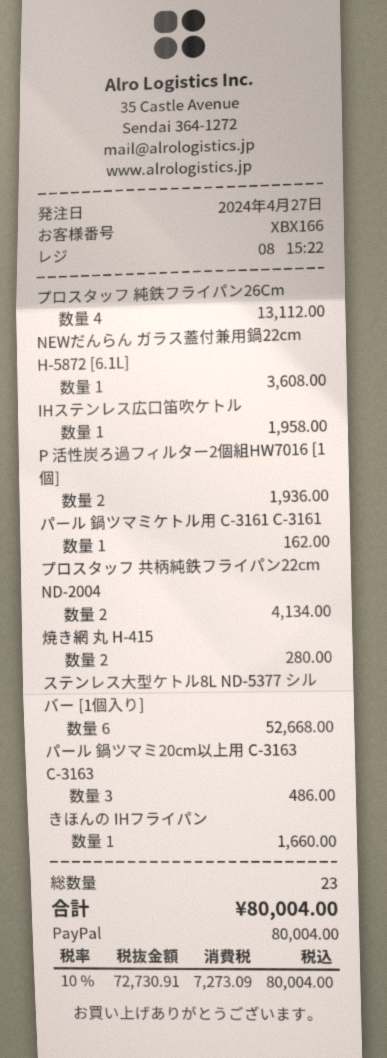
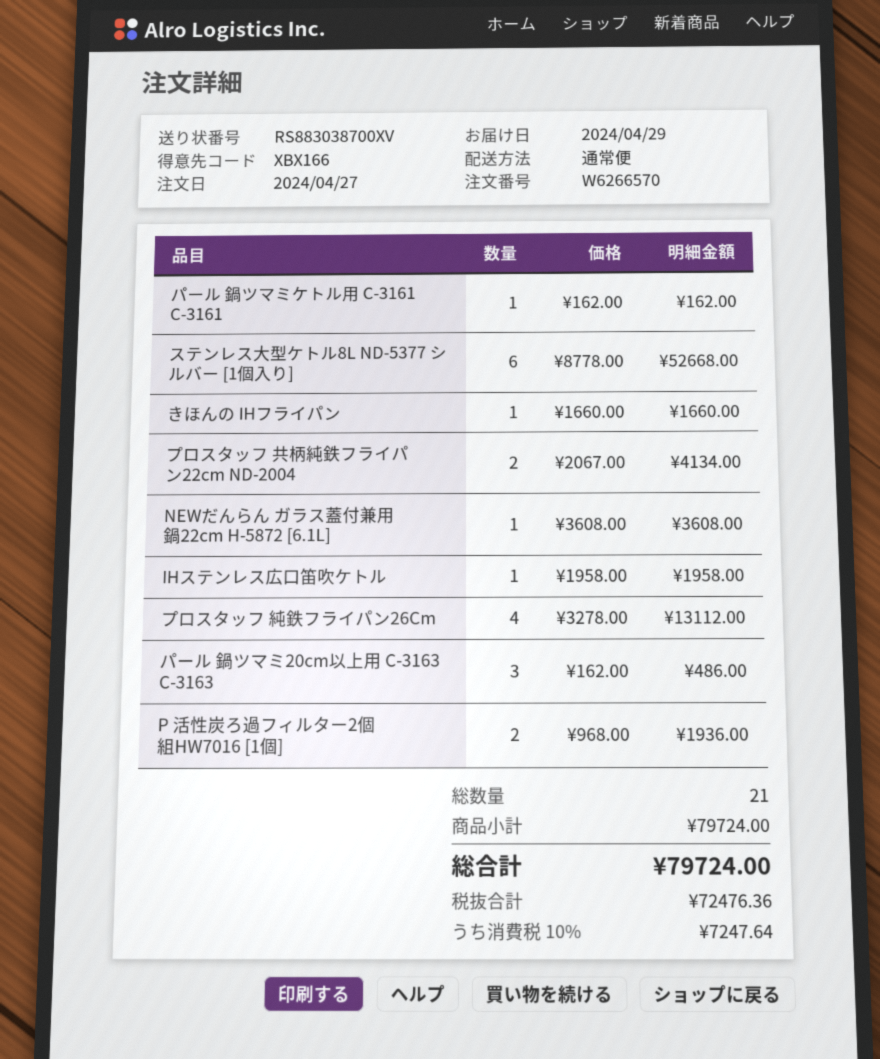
焼き網 丸 H-415: 2 for 280.00 -> none
total quantity: 23 -> 21
net: 72730.91 -> 72476.36
tax: 10% = 7273.09 -> 10% = 7247.64
total: 80004.00 -> 79724.00

